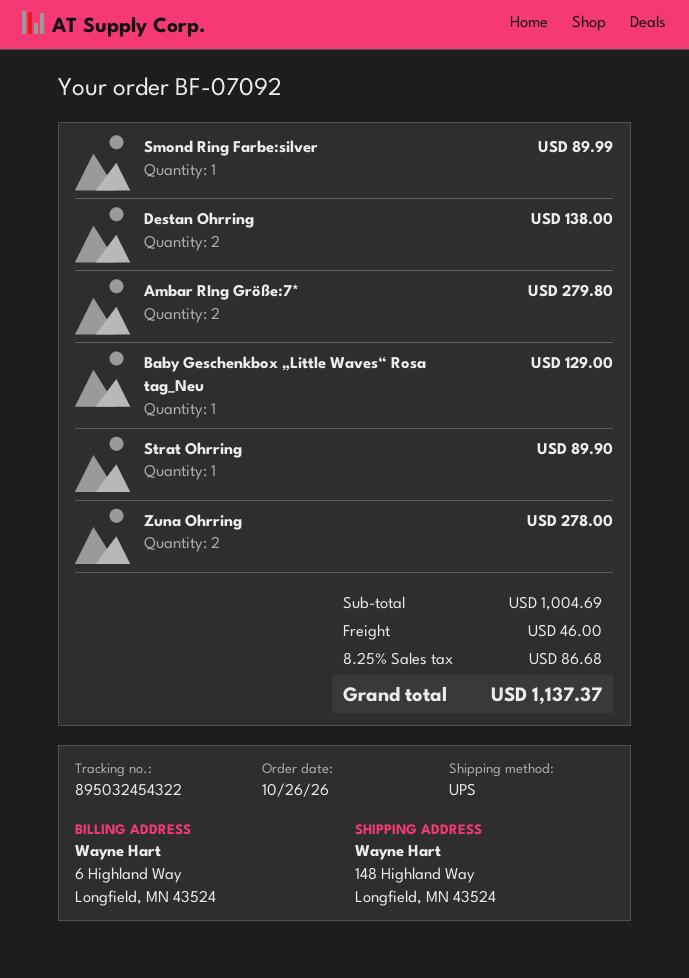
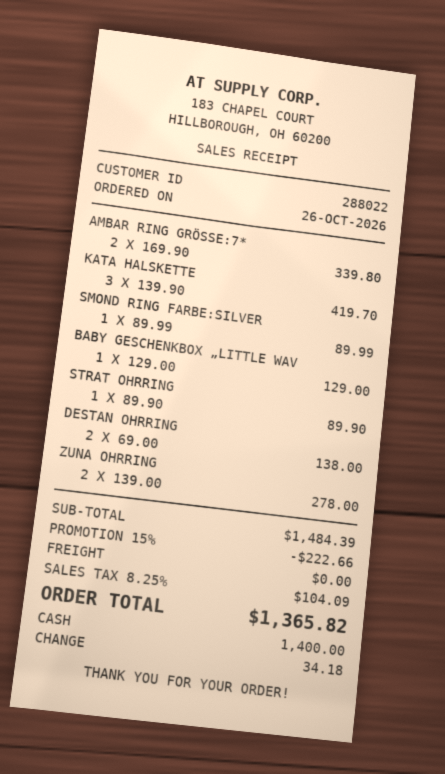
Ambar RIng Größe:7*: 2 for 279.80 -> 2 for 339.80
KATA HALSKETTE: none -> 3 for 419.70
subtotal: 1004.69 -> 1484.39
discount: none -> 15% = 222.66
shipping: 46.00 -> 0.00
tax: 8.25% = 86.68 -> 8.25% = 104.09
total: 1137.37 -> 1365.82

